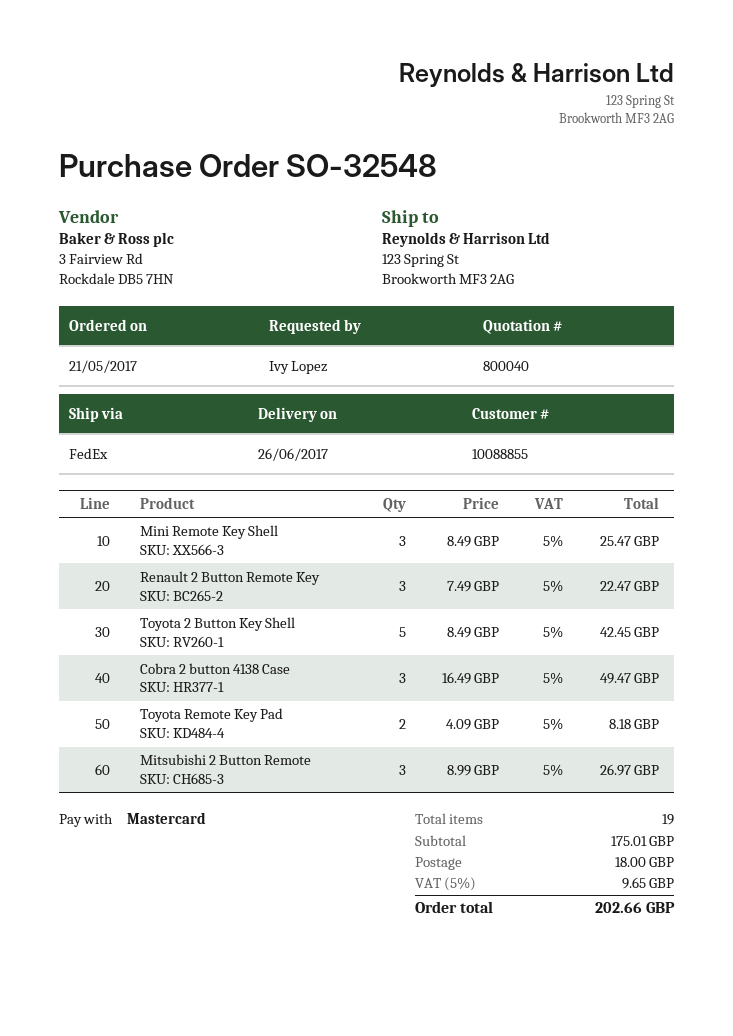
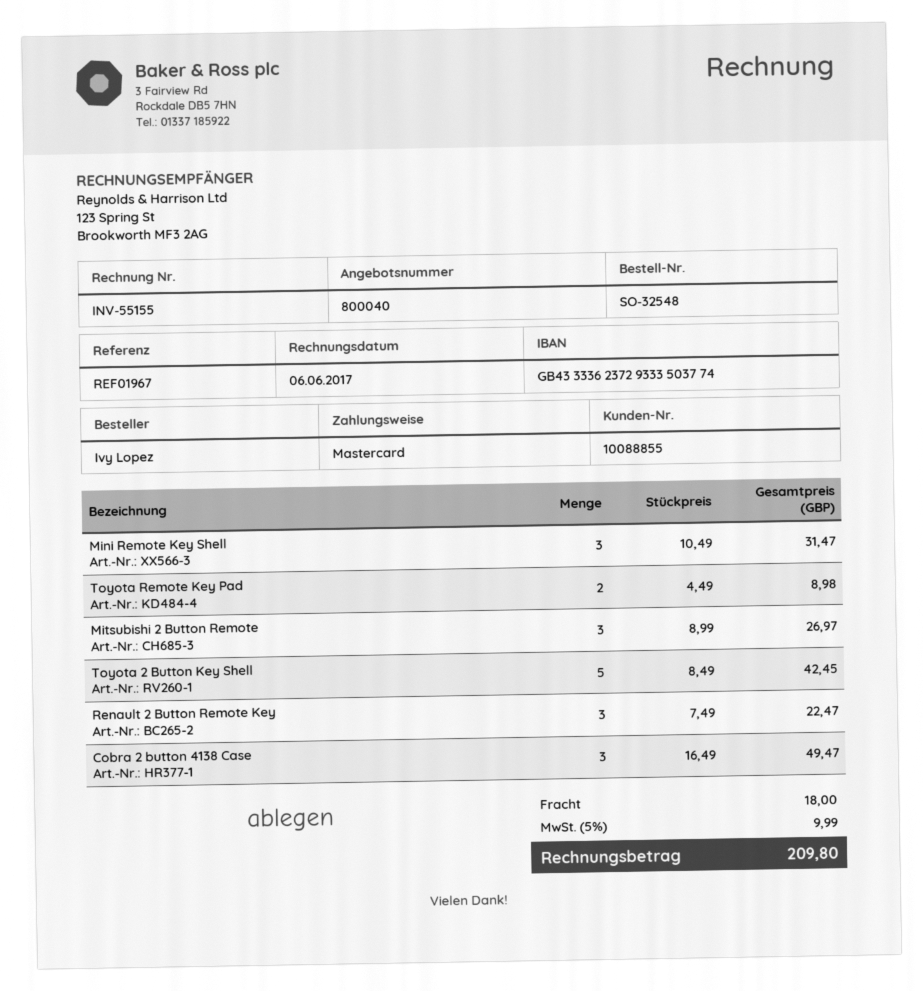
Mini Remote Key Shell: 3 x 8.49 = 25.47 -> 3 x 10.49 = 31.47
Toyota Remote Key Pad: 2 x 4.09 = 8.18 -> 2 x 4.49 = 8.98
tax: 5% = 9.65 -> 5% = 9.99
total: 202.66 -> 209.80

